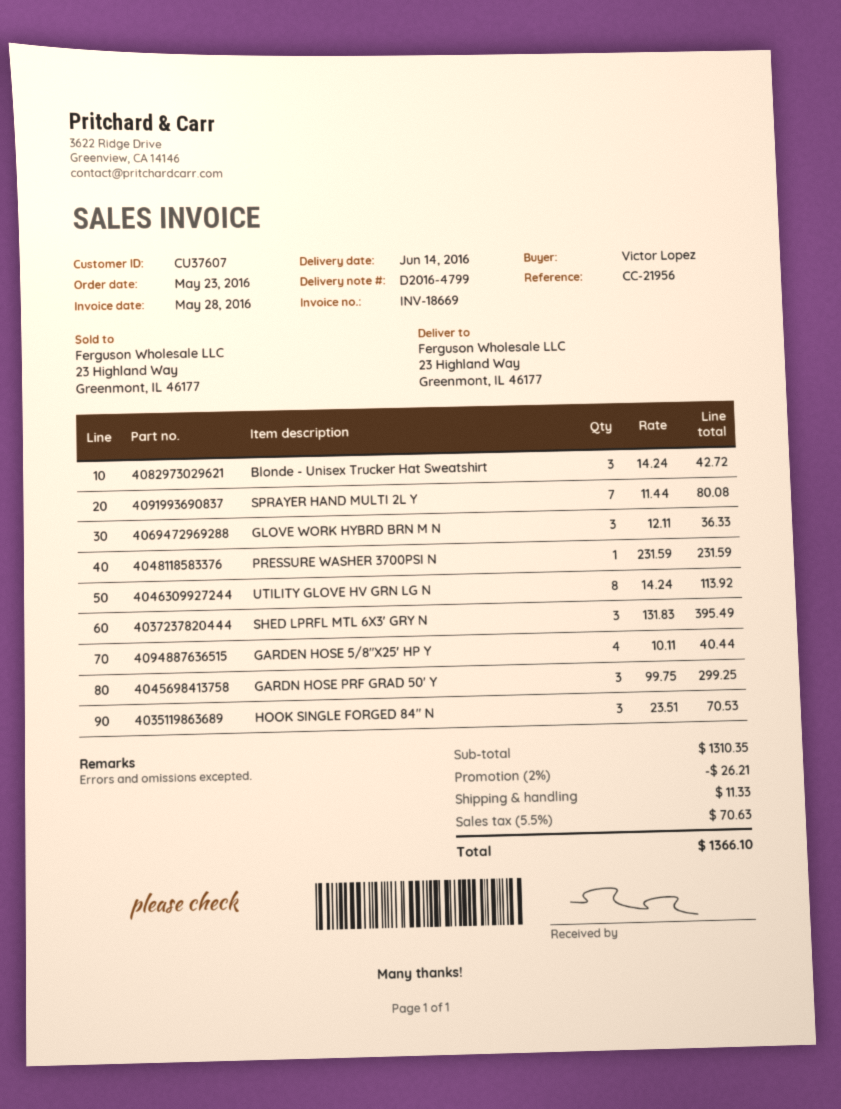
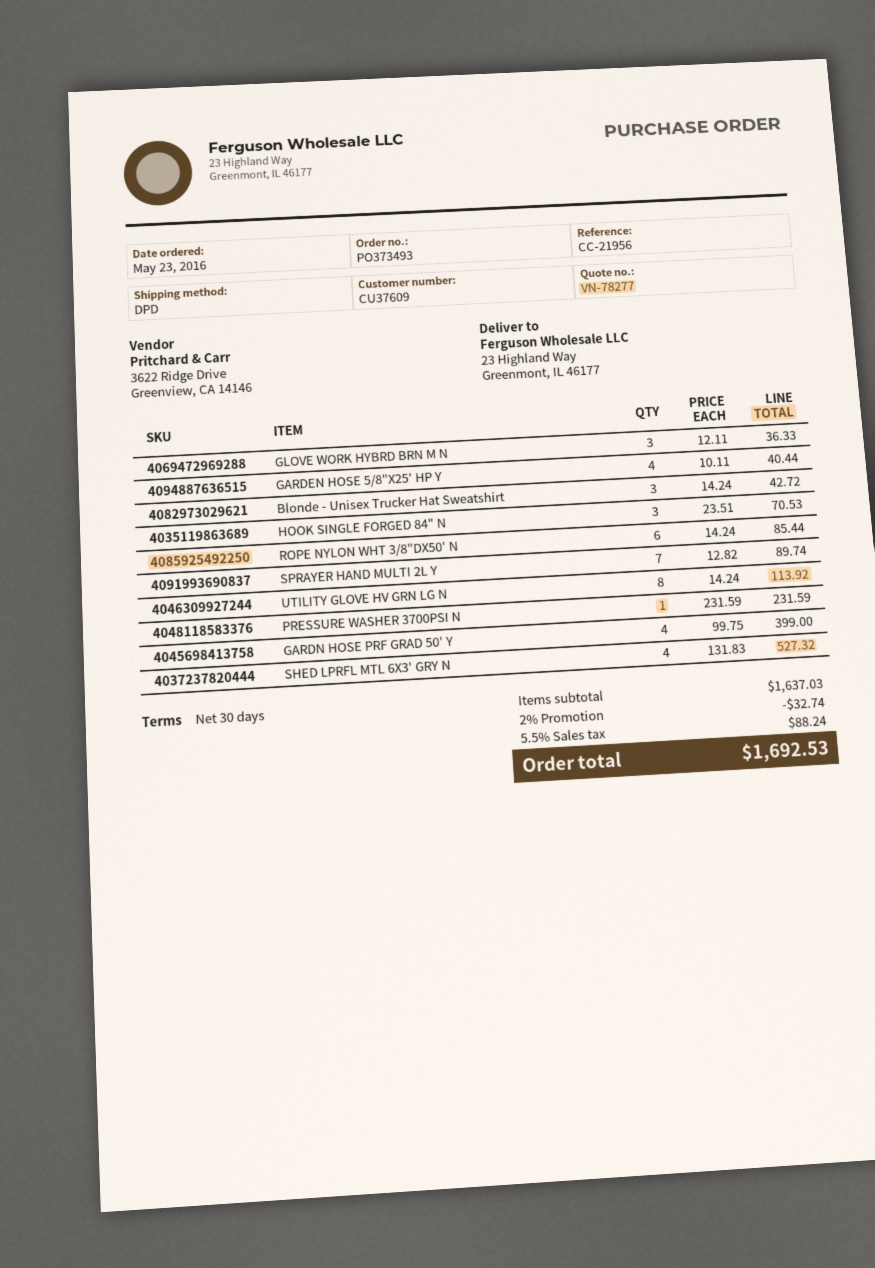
customer number: CU37607 -> CU37609
SPRAYER HAND MULTI 2L Y: 7 x 11.44 = 80.08 -> 7 x 12.82 = 89.74
SHED LPRFL MTL 6X3' GRY N: 3 x 131.83 = 395.49 -> 4 x 131.83 = 527.32
GARDN HOSE PRF GRAD 50' Y: 3 x 99.75 = 299.25 -> 4 x 99.75 = 399.00
ROPE NYLON WHT 3/8"DX50' N: none -> 6 x 14.24 = 85.44
subtotal: 1310.35 -> 1637.03
discount: 2% = 26.21 -> 2% = 32.74
shipping: 11.33 -> none
tax: 5.5% = 70.63 -> 5.5% = 88.24
total: 1366.10 -> 1692.53

